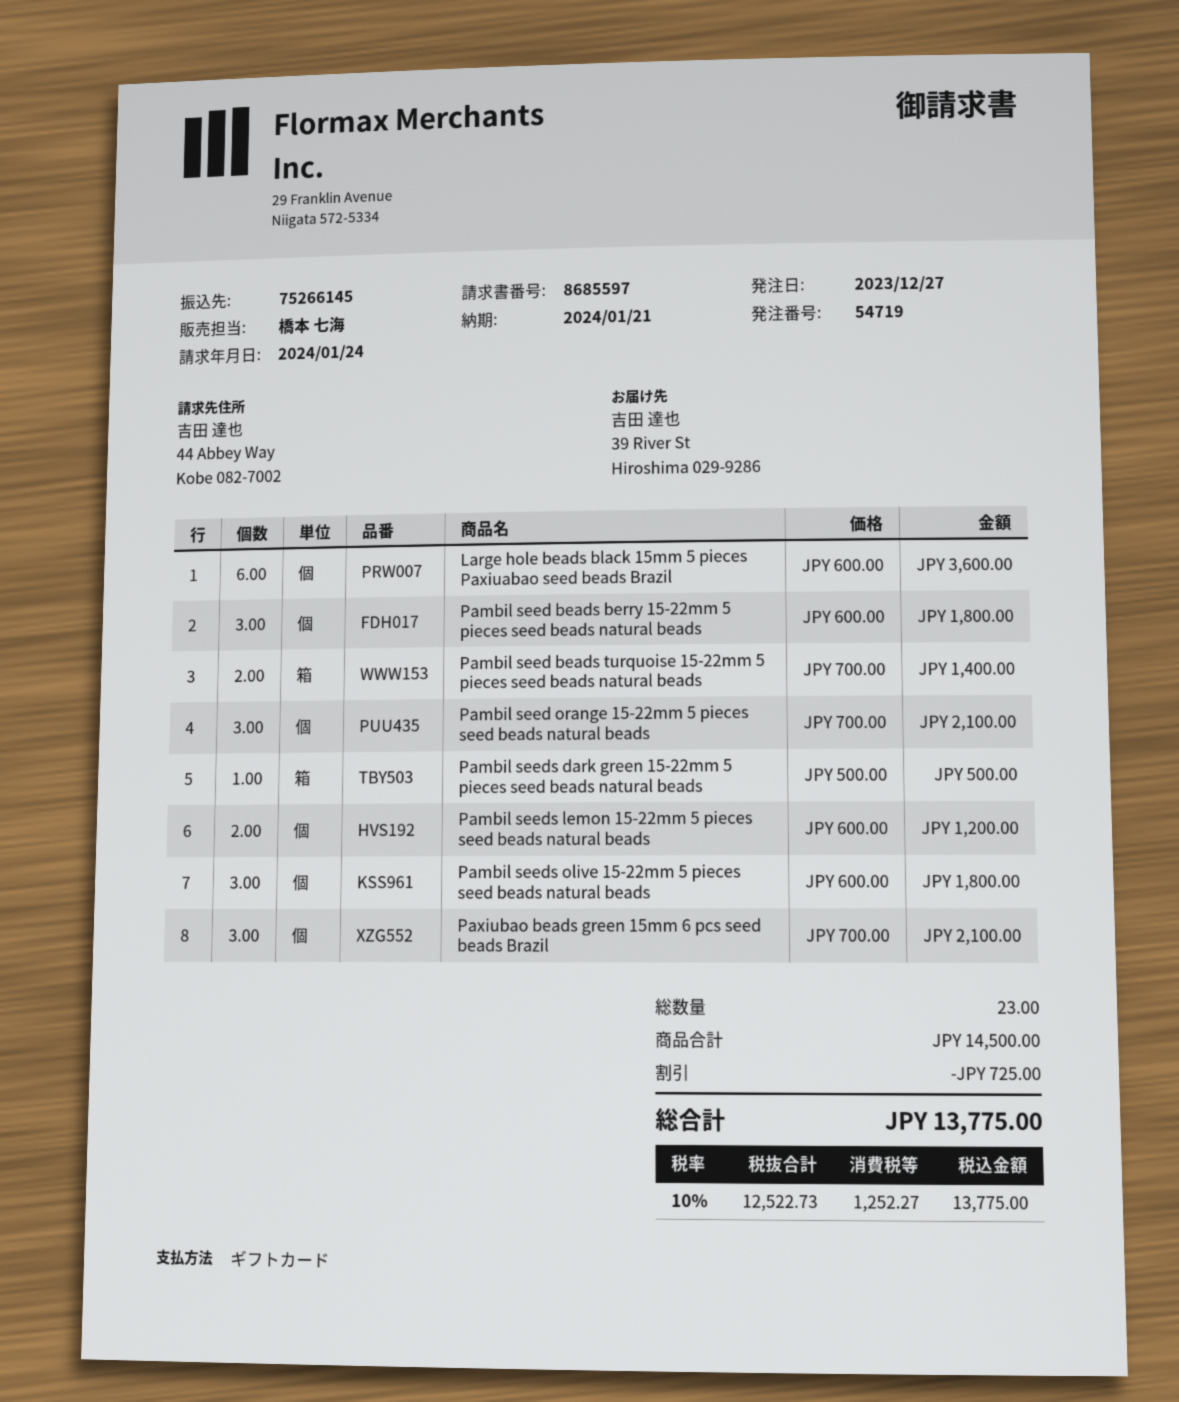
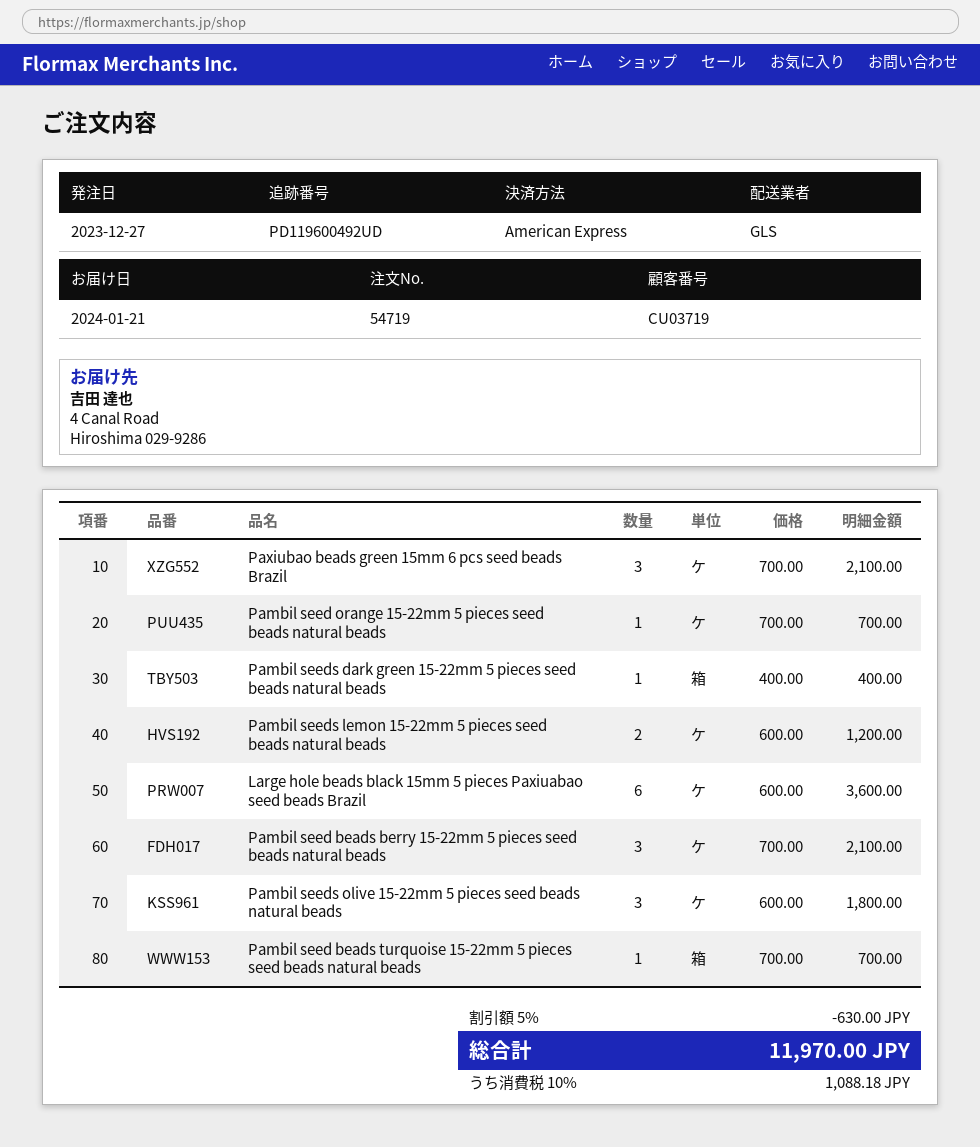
payment method: gift card -> American Express
ship to: 39 River St, Hiroshima 029-9286 -> 4 Canal Road, Hiroshima 029-9286
Pambil seed beads berry 15-22mm 5 pieces seed beads natural beads: 3 x 600.00 = 1800.00 -> 3 x 700.00 = 2100.00
Pambil seed beads turquoise 15-22mm 5 pieces seed beads natural beads: 2 x 700.00 = 1400.00 -> 1 x 700.00 = 700.00
Pambil seed orange 15-22mm 5 pieces seed beads natural beads: 3 x 700.00 = 2100.00 -> 1 x 700.00 = 700.00
Pambil seeds dark green 15-22mm 5 pieces seed beads natural beads: 1 x 500.00 = 500.00 -> 1 x 400.00 = 400.00
discount: 725.00 -> 630.00
tax: 10% = 1252.27 -> 10% = 1088.18
total: 13775.00 -> 11970.00

